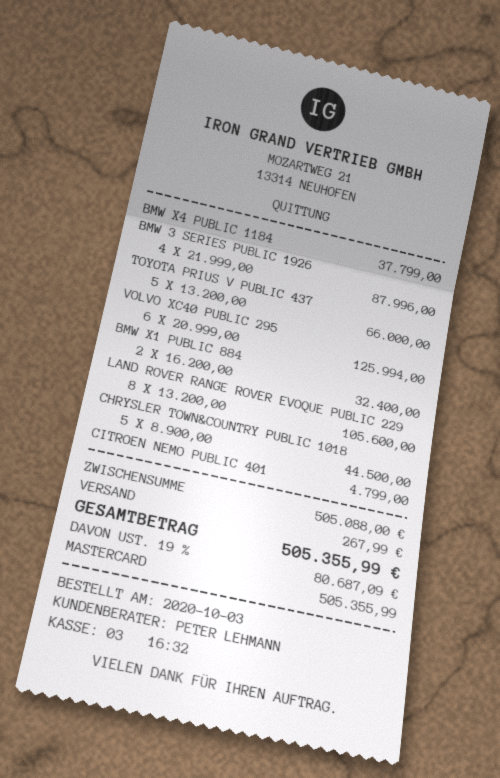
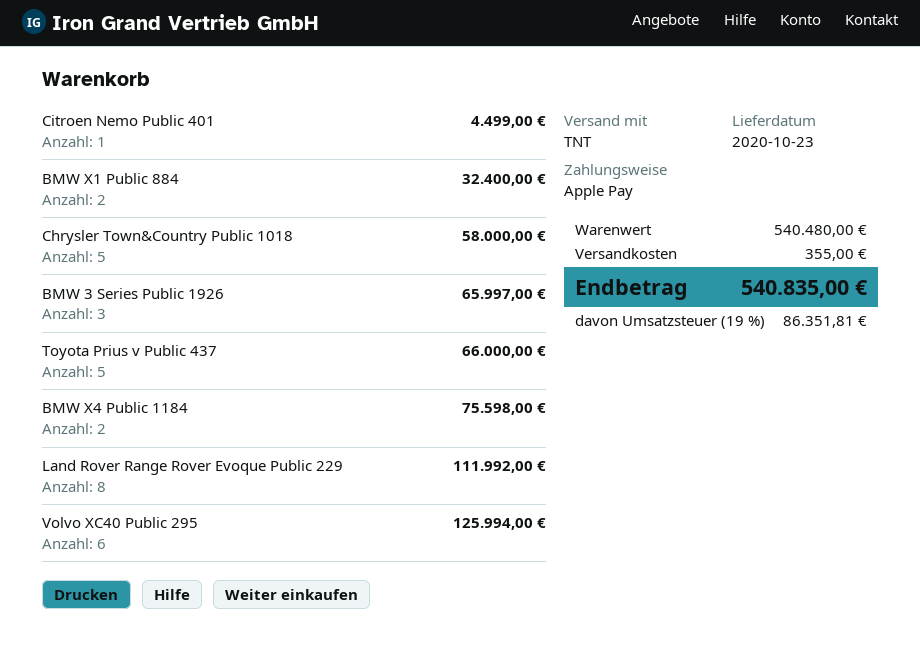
payment method: Mastercard -> Apple Pay
BMW X4 PUBLIC 1184: 1 for 37799.00 -> 2 for 75598.00
BMW 3 SERIES PUBLIC 1926: 4 for 87996.00 -> 3 for 65997.00
LAND ROVER RANGE ROVER EVOQUE PUBLIC 229: 8 for 105600.00 -> 8 for 111992.00
CHRYSLER TOWN&COUNTRY PUBLIC 1018: 5 for 44500.00 -> 5 for 58000.00
CITROEN NEMO PUBLIC 401: 1 for 4799.00 -> 1 for 4499.00
subtotal: 505088.00 -> 540480.00
shipping: 267.99 -> 355.00
tax: 19% = 80687.09 -> 19% = 86351.81
total: 505355.99 -> 540835.00

